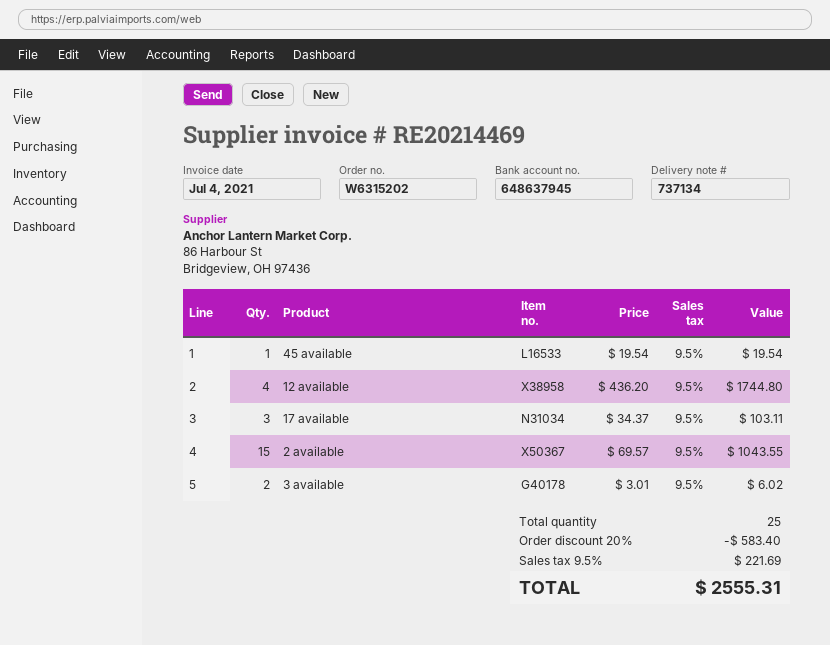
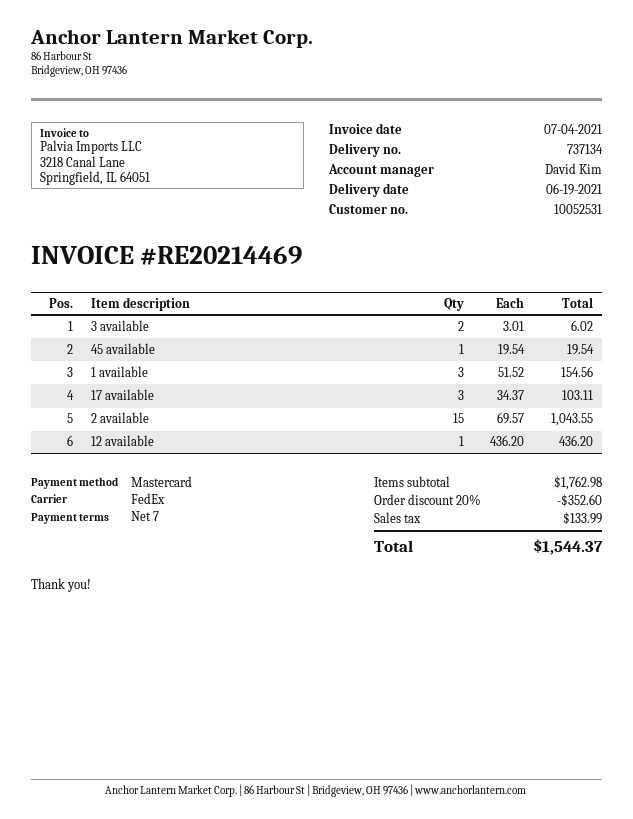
12 available: 4 x 436.20 = 1744.80 -> 1 x 436.20 = 436.20
1 available: none -> 3 x 51.52 = 154.56
discount: 20% = 583.40 -> 20% = 352.60
tax: 221.69 -> 133.99
total: 2555.31 -> 1544.37

